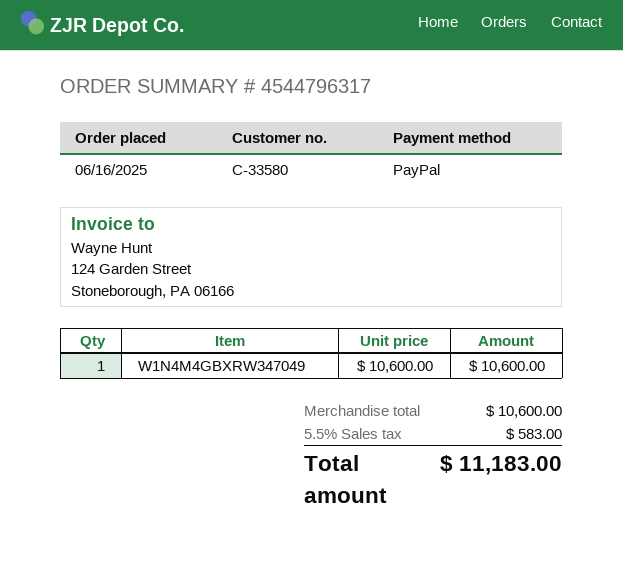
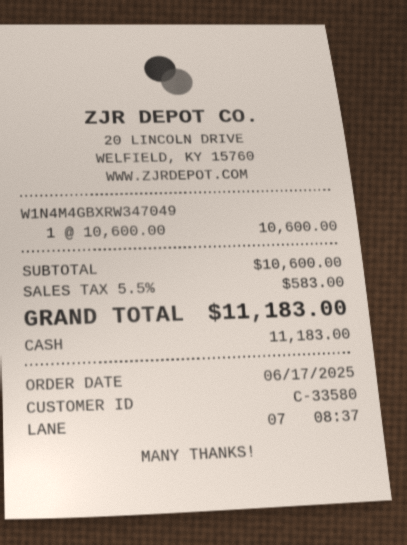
order date: 2025-06-16 -> 2025-06-17
payment method: PayPal -> cash

